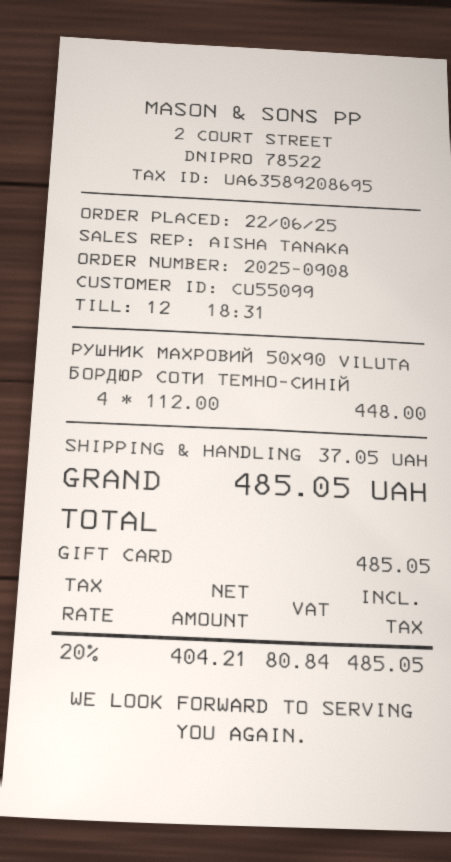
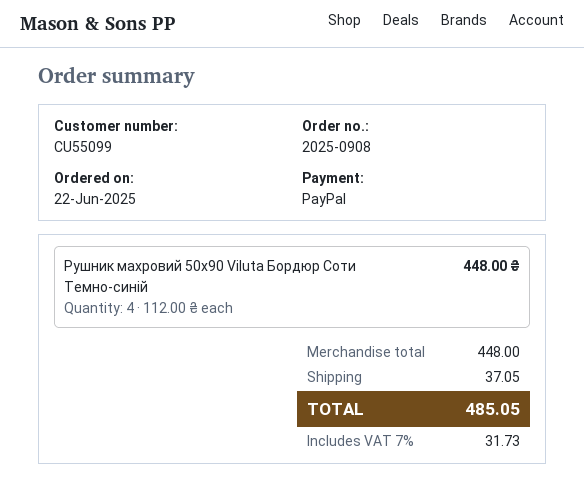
payment method: gift card -> PayPal
tax: 20% = 80.84 -> 7% = 31.73

